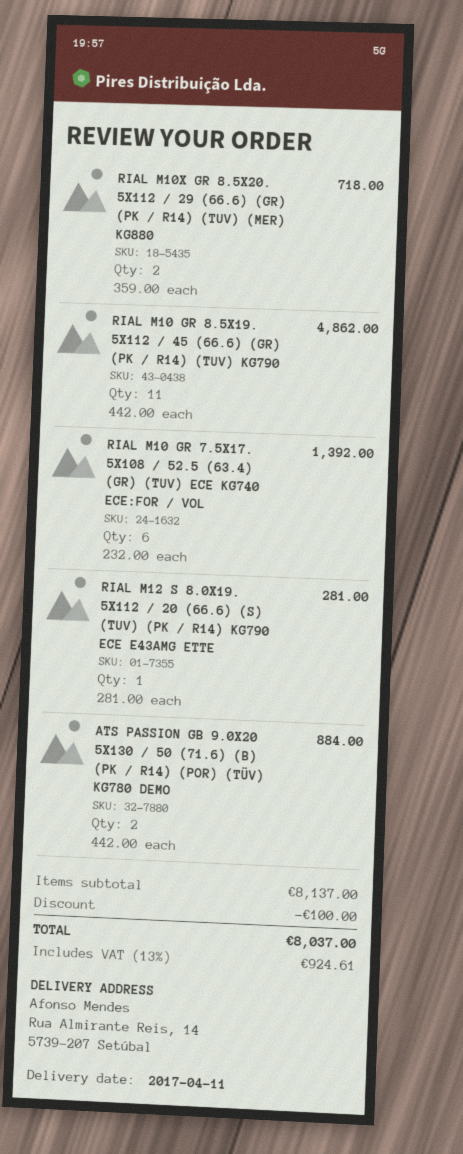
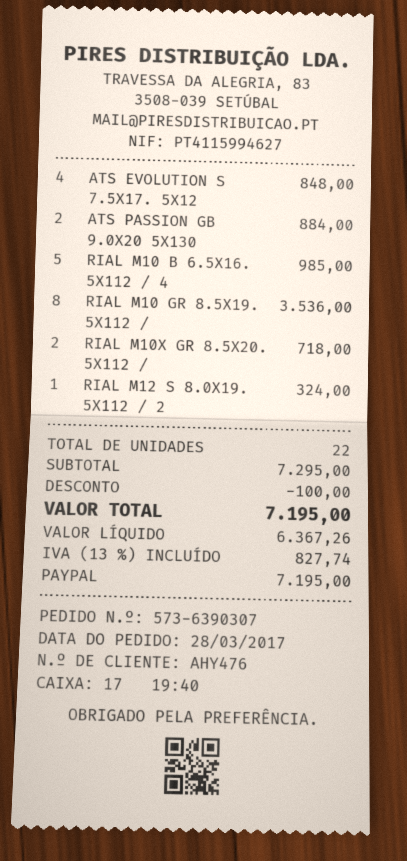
RIAL M10 GR 8.5X19. 5X112 / 45 (66.6) (GR) (PK / R14) (TUV) KG790: 11 for 4862.00 -> 8 for 3536.00
RIAL M10 GR 7.5X17. 5X108 / 52.5 (63.4) (GR) (TUV) ECE KG740 ECE:FOR / VOL: 6 for 1392.00 -> none
RIAL M12 S 8.0X19. 5X112 / 20 (66.6) (S) (TUV) (PK / R14) KG790 ECE E43AMG ETTE: 1 for 281.00 -> 1 for 324.00
ATS EVOLUTION S 7.5X17. 5X12: none -> 4 for 848.00
RIAL M10 B 6.5X16. 5X112 / 4: none -> 5 for 985.00
subtotal: 8137.00 -> 7295.00
tax: 13% = 924.61 -> 13% = 827.74
total: 8037.00 -> 7195.00

